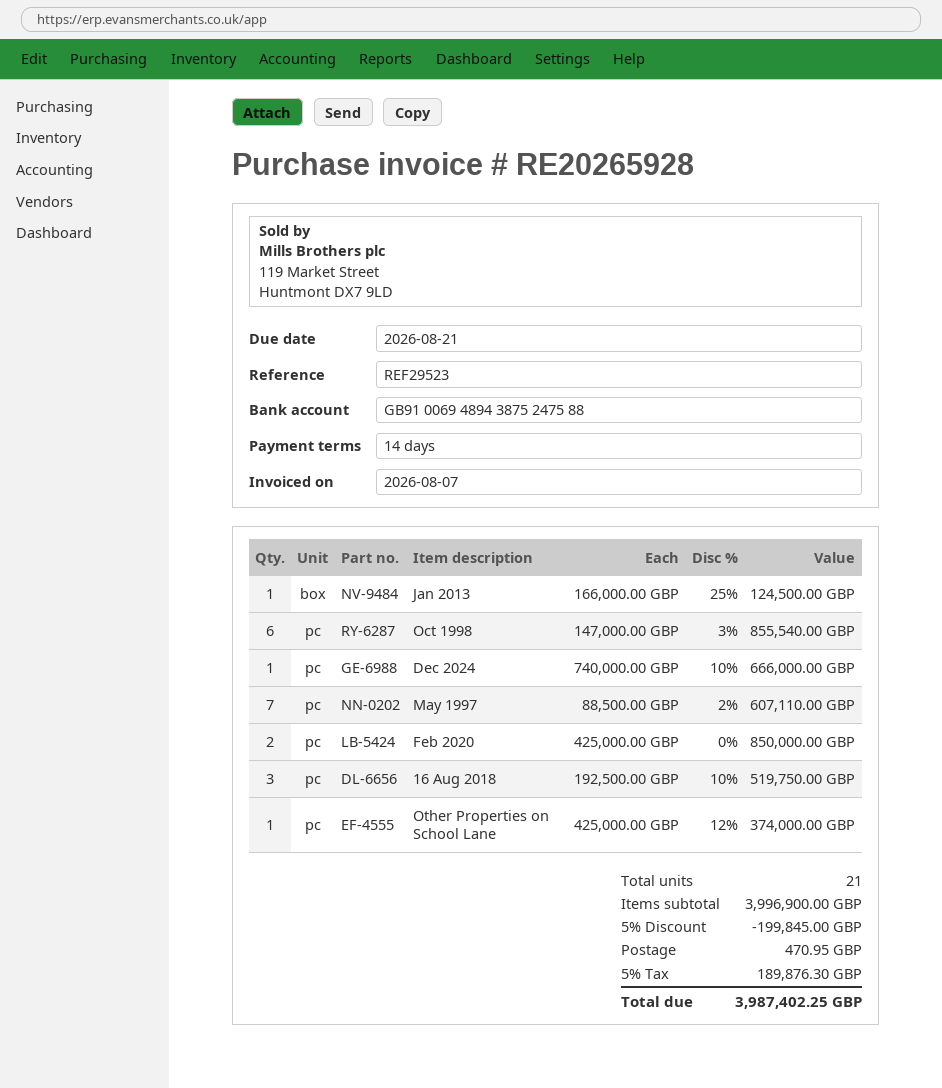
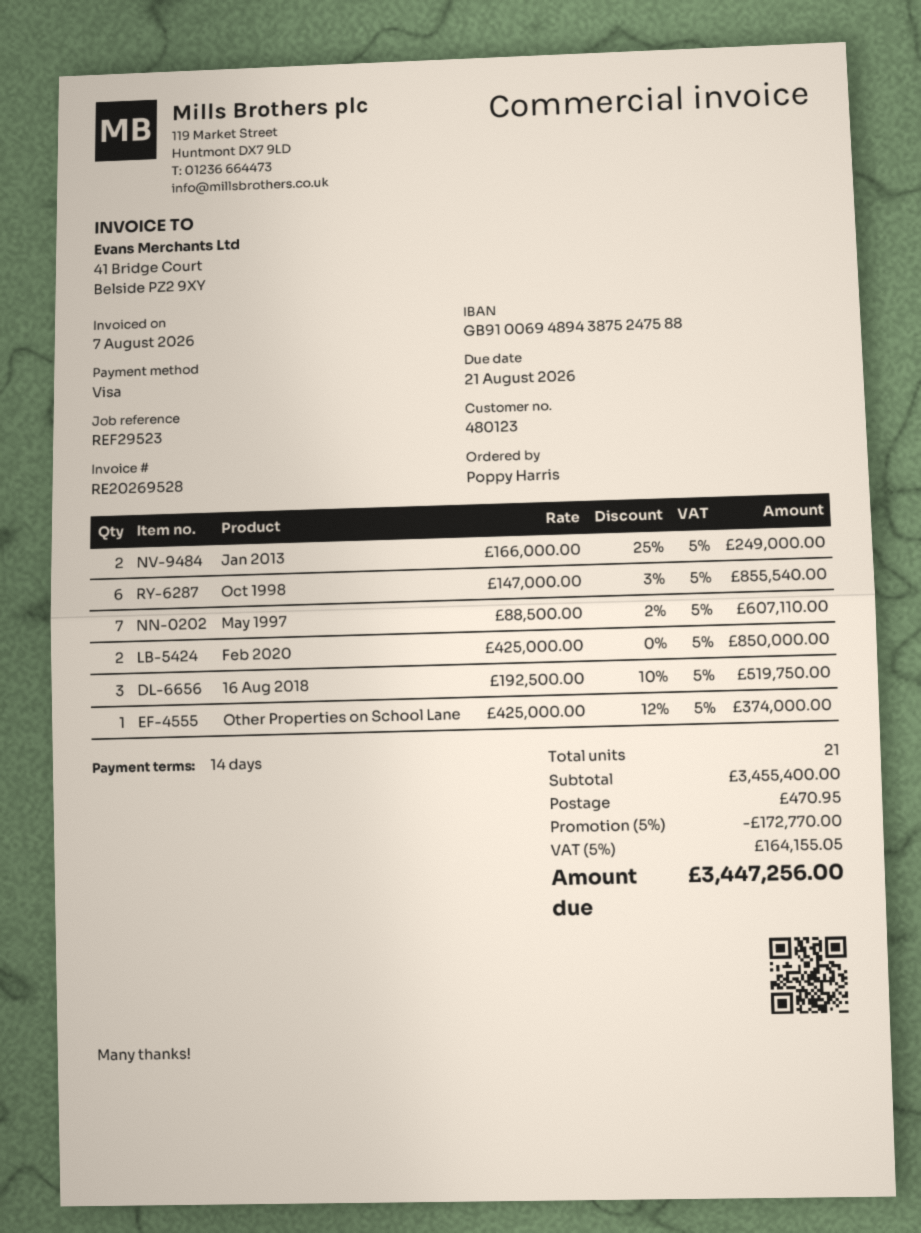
invoice number: RE20265928 -> RE20269528
Jan 2013: 1 x 166000.00 - 25% = 124500.00 -> 2 x 166000.00 - 25% = 249000.00
Dec 2024: 1 x 740000.00 - 10% = 666000.00 -> none
subtotal: 3996900.00 -> 3455400.00
discount: 5% = 199845.00 -> 5% = 172770.00
tax: 5% = 189876.30 -> 5% = 164155.05
total: 3987402.25 -> 3447256.00

